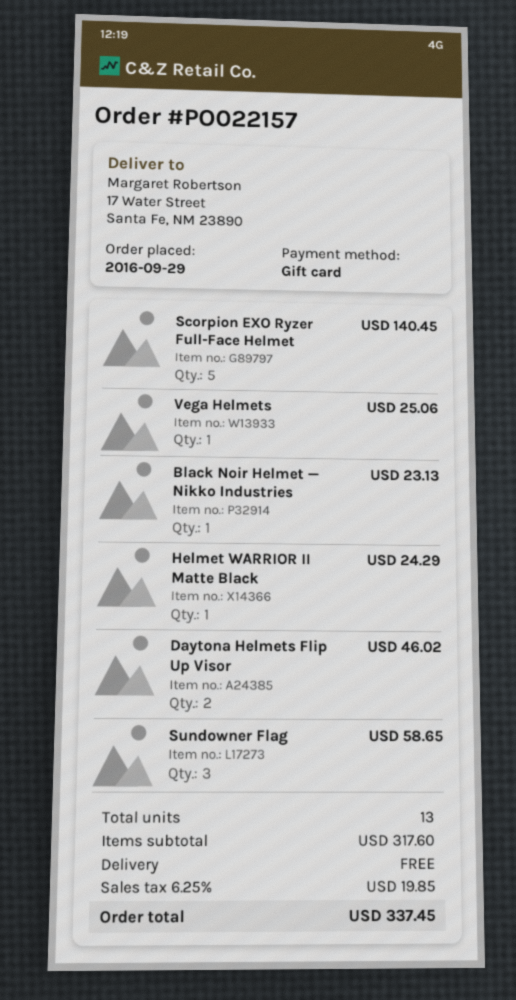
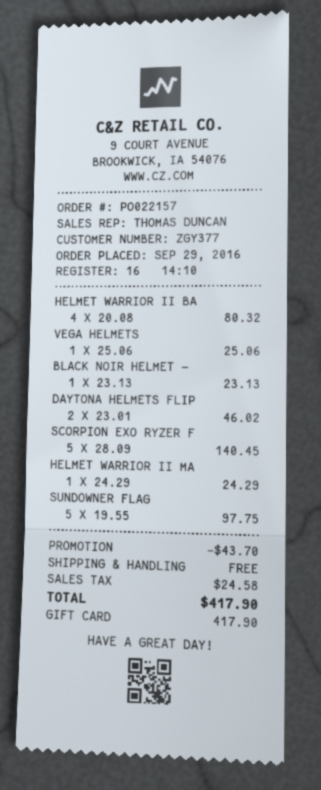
Sundowner Flag: 3 for 58.65 -> 5 for 97.75
HELMET WARRIOR II BA: none -> 4 for 80.32
discount: none -> 43.70
tax: 19.85 -> 24.58
total: 337.45 -> 417.90

